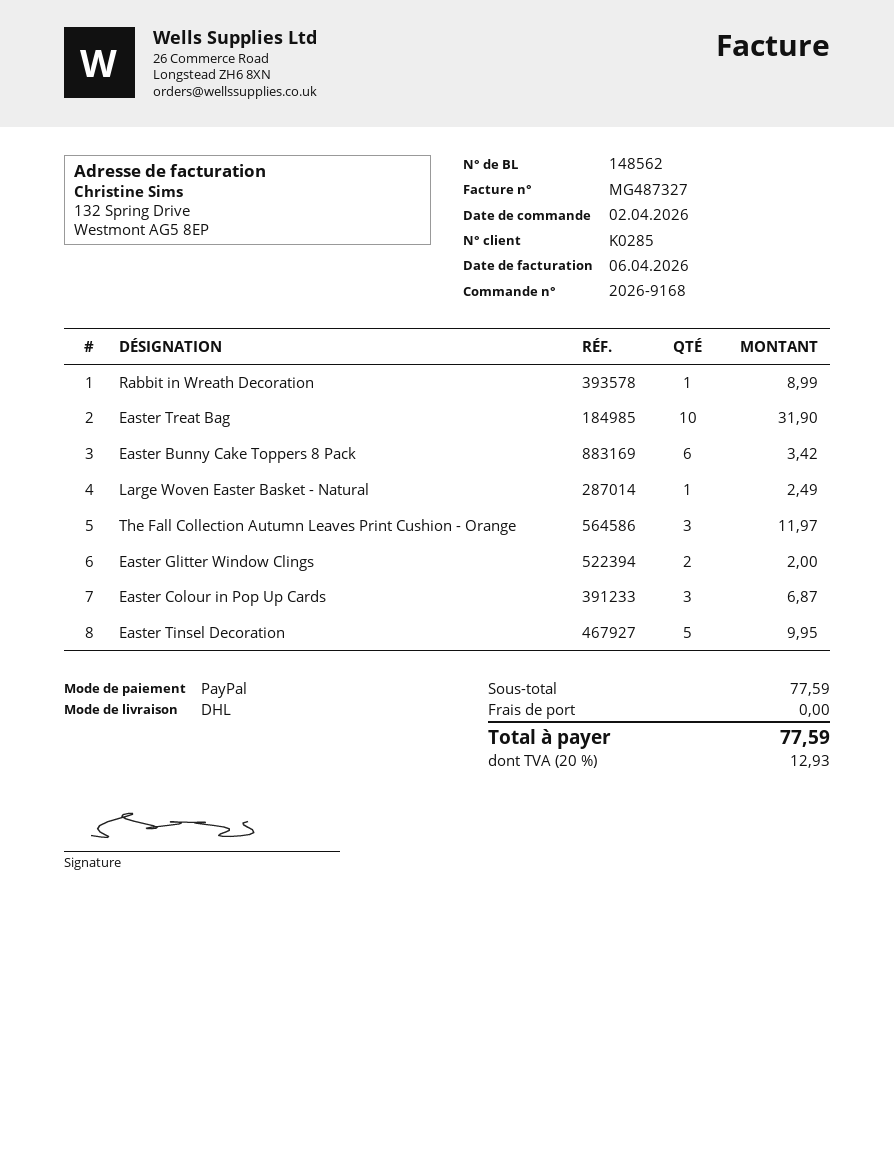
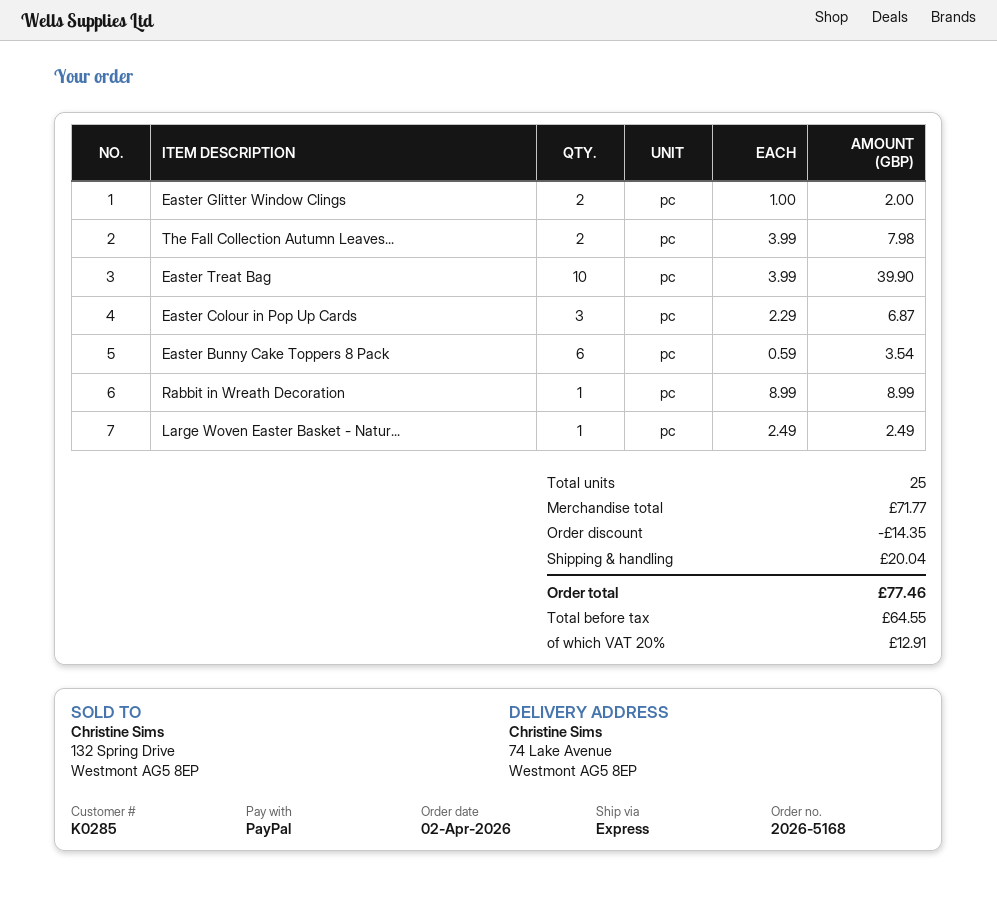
order number: 2026-9168 -> 2026-5168
shipping method: DHL -> express
Easter Treat Bag: 10 for 31.90 -> 10 for 39.90
Easter Bunny Cake Toppers 8 Pack: 6 for 3.42 -> 6 for 3.54
The Fall Collection Autumn Leaves Print Cushion - Orange: 3 for 11.97 -> 2 for 7.98
Easter Tinsel Decoration: 5 for 9.95 -> none
subtotal: 77.59 -> 71.77
discount: none -> 14.35
shipping: 0.00 -> 20.04
tax: 20% = 12.93 -> 20% = 12.91
total: 77.59 -> 77.46

